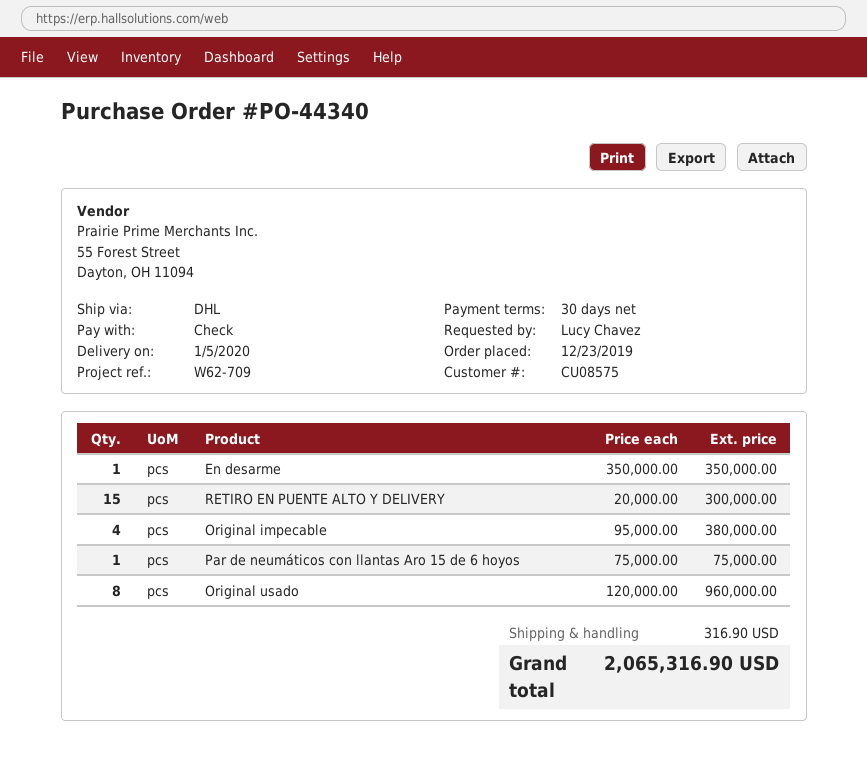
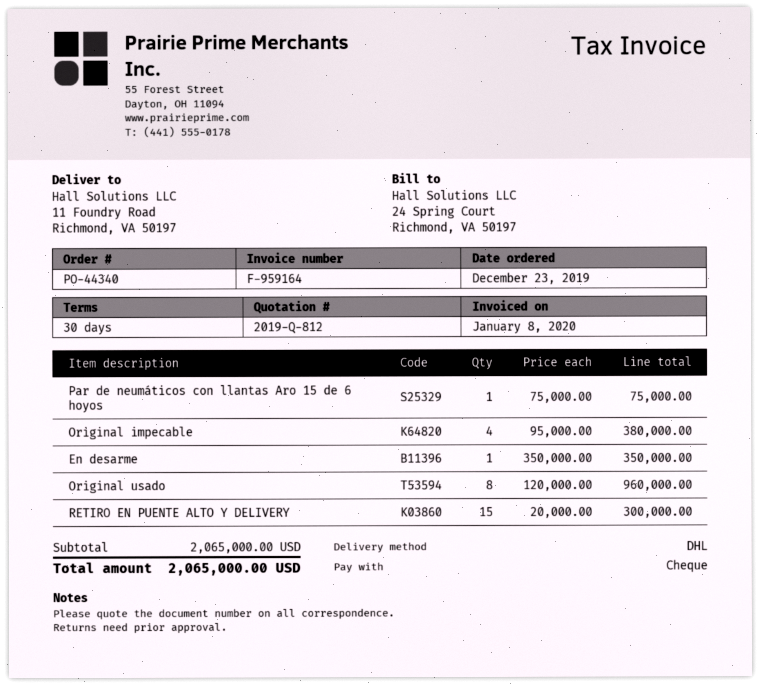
shipping: 316.90 -> none
total: 2065316.90 -> 2065000.00

